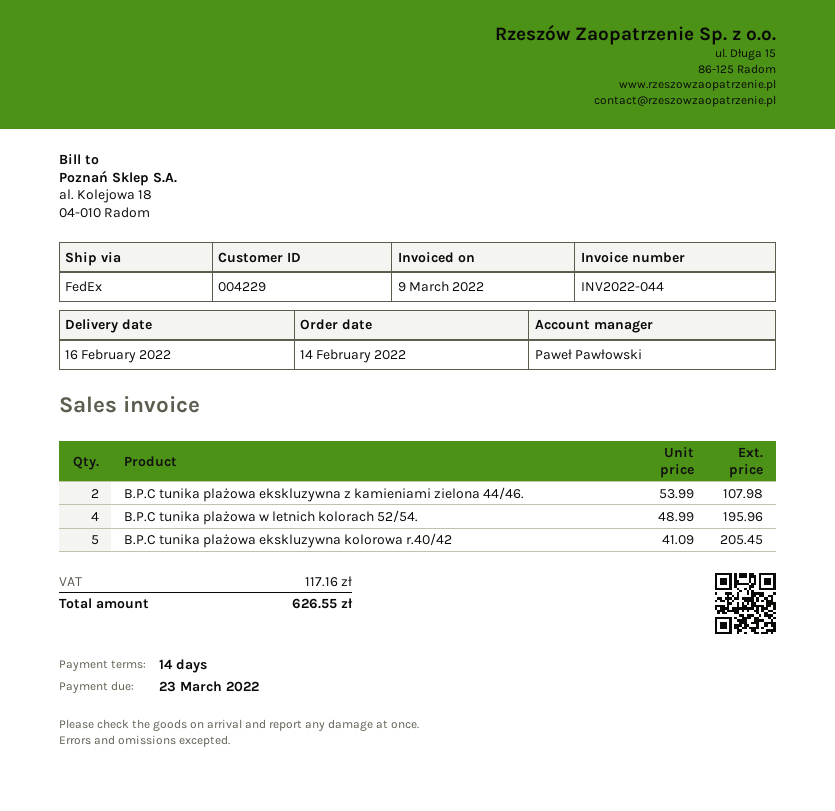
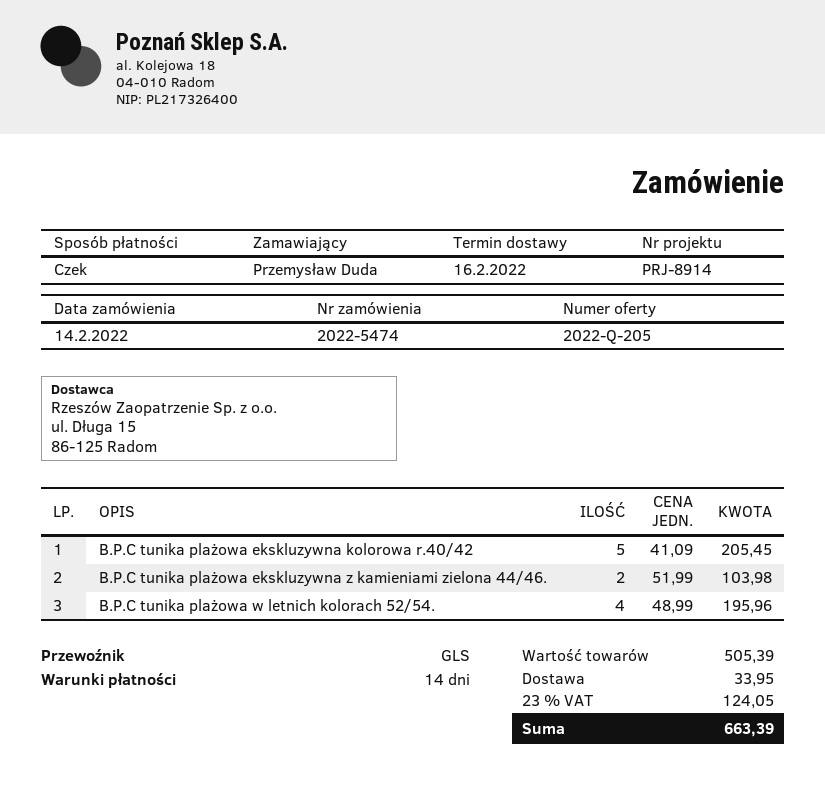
shipping method: FedEx -> GLS
B.P.C tunika plażowa ekskluzywna z kamieniami zielona 44/46.: 2 x 53.99 = 107.98 -> 2 x 51.99 = 103.98
shipping: none -> 33.95
tax: 117.16 -> 124.05
total: 626.55 -> 663.39

